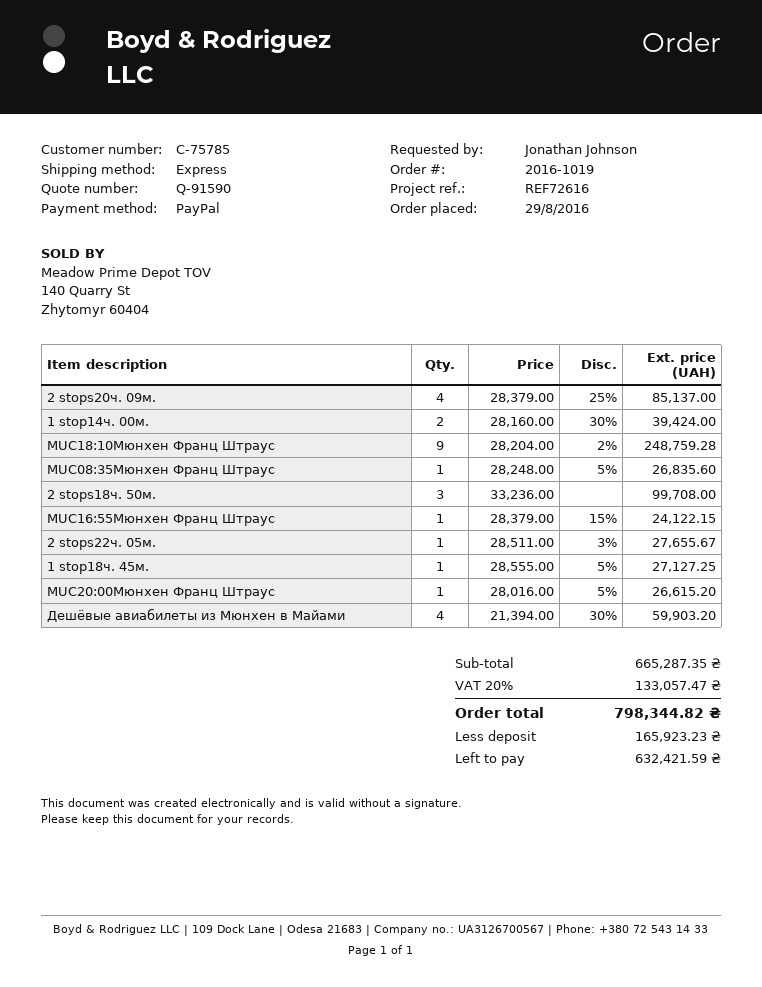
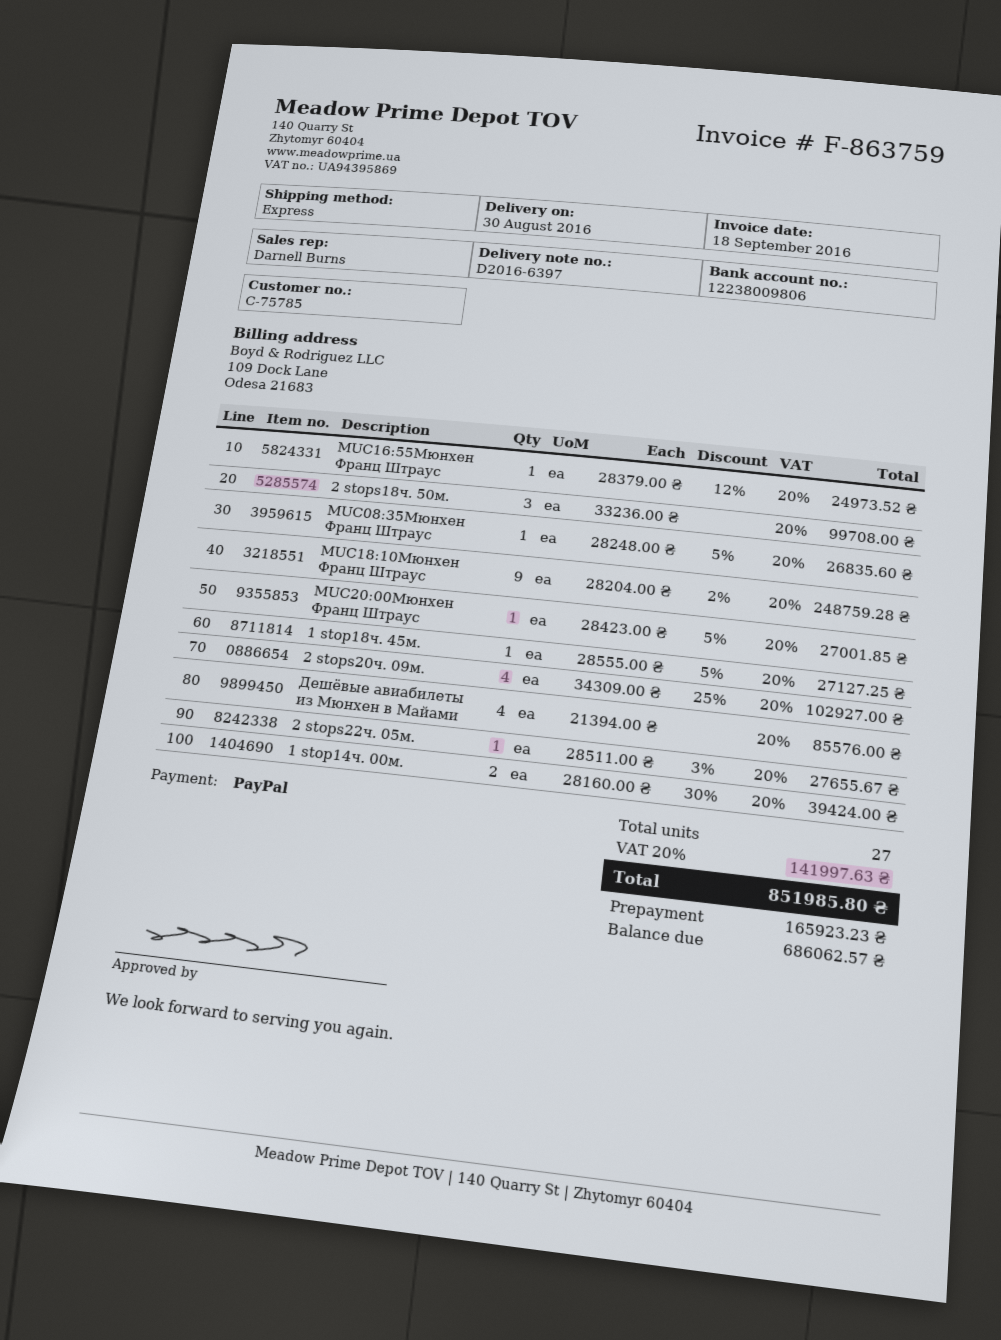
2 stops20ч. 09м.: 4 x 28379.00 - 25% = 85137.00 -> 4 x 34309.00 - 25% = 102927.00
MUC16:55Мюнхен Франц Штраус: 1 x 28379.00 - 15% = 24122.15 -> 1 x 28379.00 - 12% = 24973.52
MUC20:00Мюнхен Франц Штраус: 1 x 28016.00 - 5% = 26615.20 -> 1 x 28423.00 - 5% = 27001.85
Дешёвые авиабилеты из Мюнхен в Майами: 4 x 21394.00 - 30% = 59903.20 -> 4 x 21394.00 = 85576.00
tax: 20% = 133057.47 -> 20% = 141997.63
total: 798344.82 -> 851985.80
balance: 632421.59 -> 686062.57

